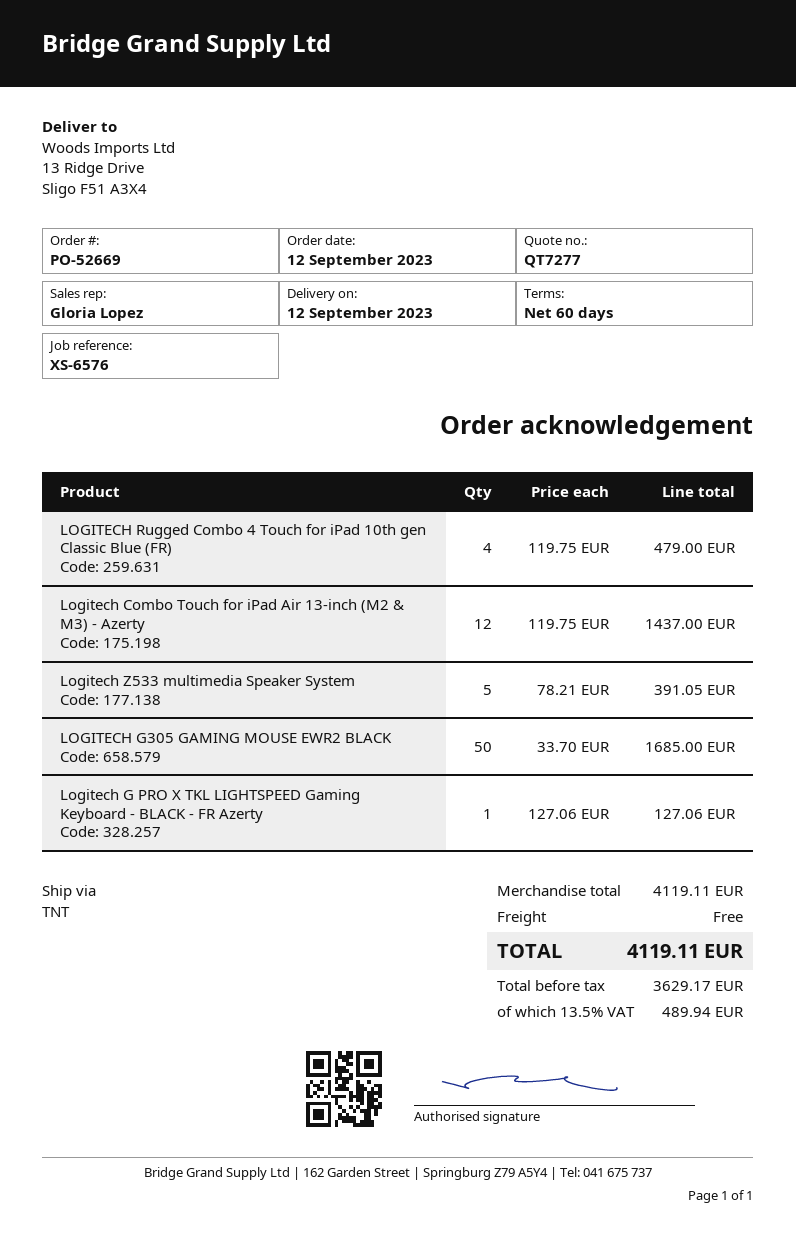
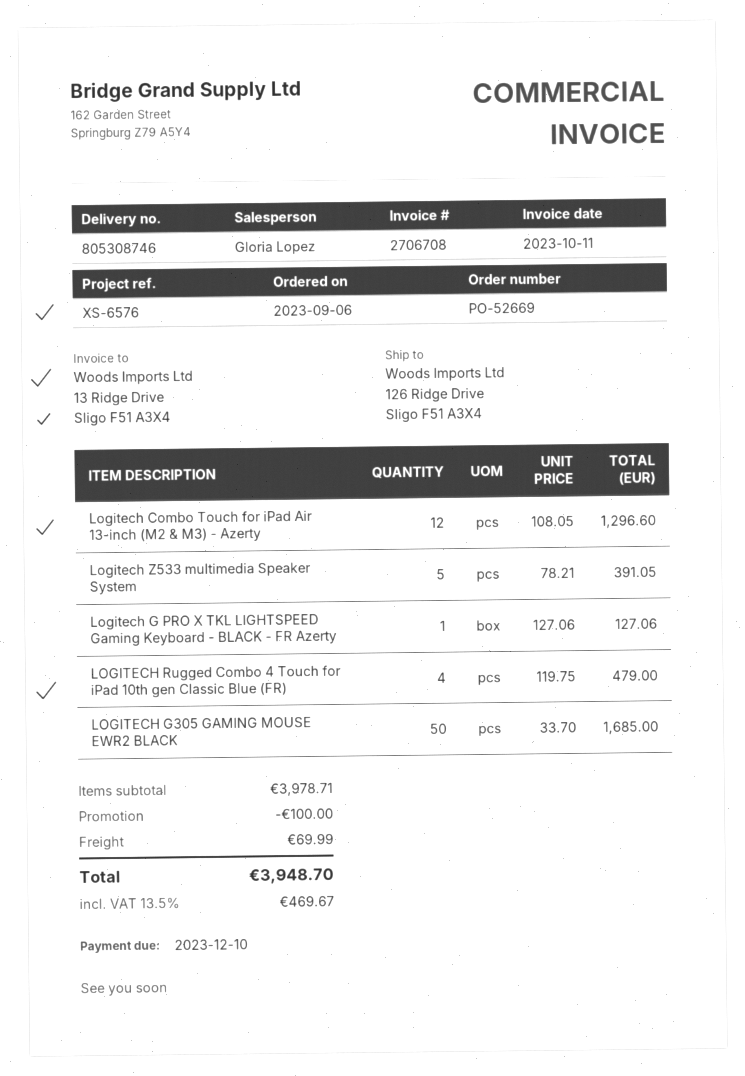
order date: 2023-09-12 -> 2023-09-06
ship to: 13 Ridge Drive, Sligo F51 A3X4 -> 126 Ridge Drive, Sligo F51 A3X4
Logitech Combo Touch for iPad Air 13-inch (M2 & M3) - Azerty: 12 x 119.75 = 1437.00 -> 12 x 108.05 = 1296.60
subtotal: 4119.11 -> 3978.71
discount: none -> 100.00
shipping: 0.00 -> 69.99
tax: 13.5% = 489.94 -> 13.5% = 469.67
total: 4119.11 -> 3948.70

